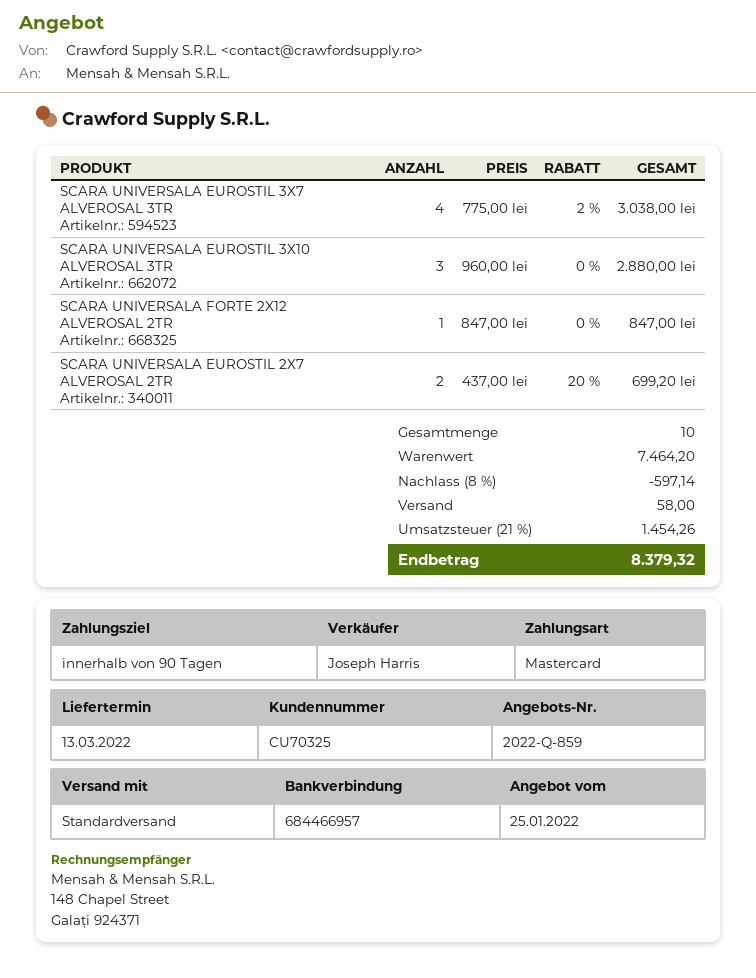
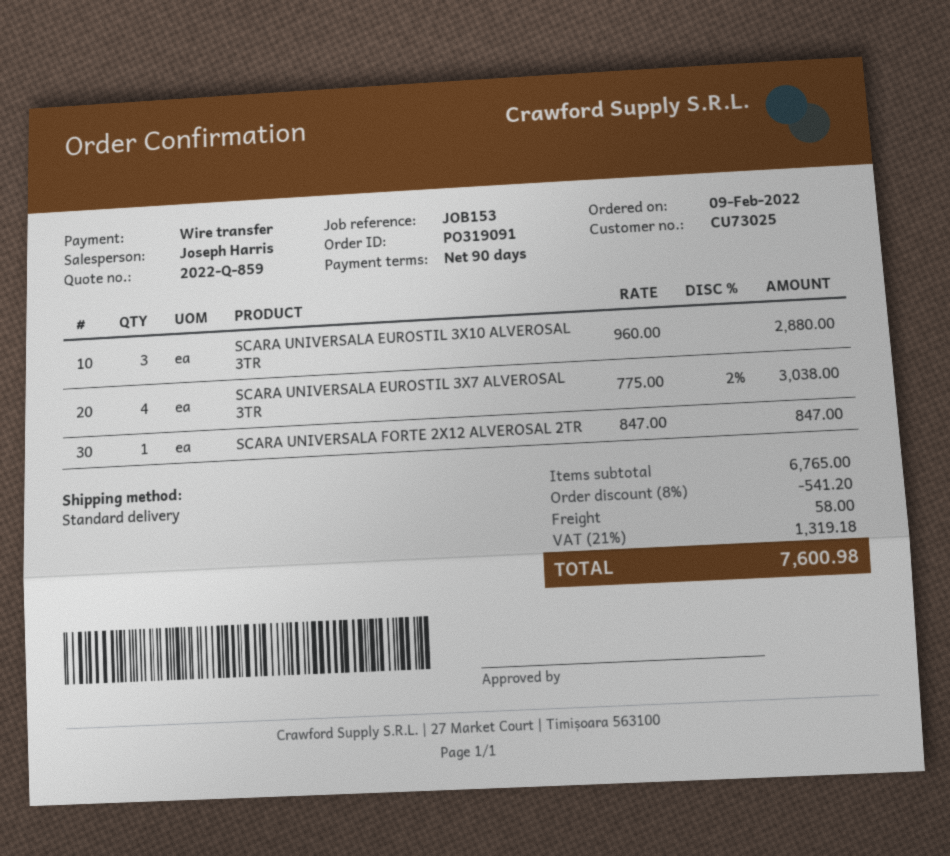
customer number: CU70325 -> CU73025
payment method: Mastercard -> bank transfer
SCARA UNIVERSALA EUROSTIL 2X7 ALVEROSAL 2TR: 2 x 437.00 - 20% = 699.20 -> none
subtotal: 7464.20 -> 6765.00
discount: 8% = 597.14 -> 8% = 541.20
tax: 21% = 1454.26 -> 21% = 1319.18
total: 8379.32 -> 7600.98

